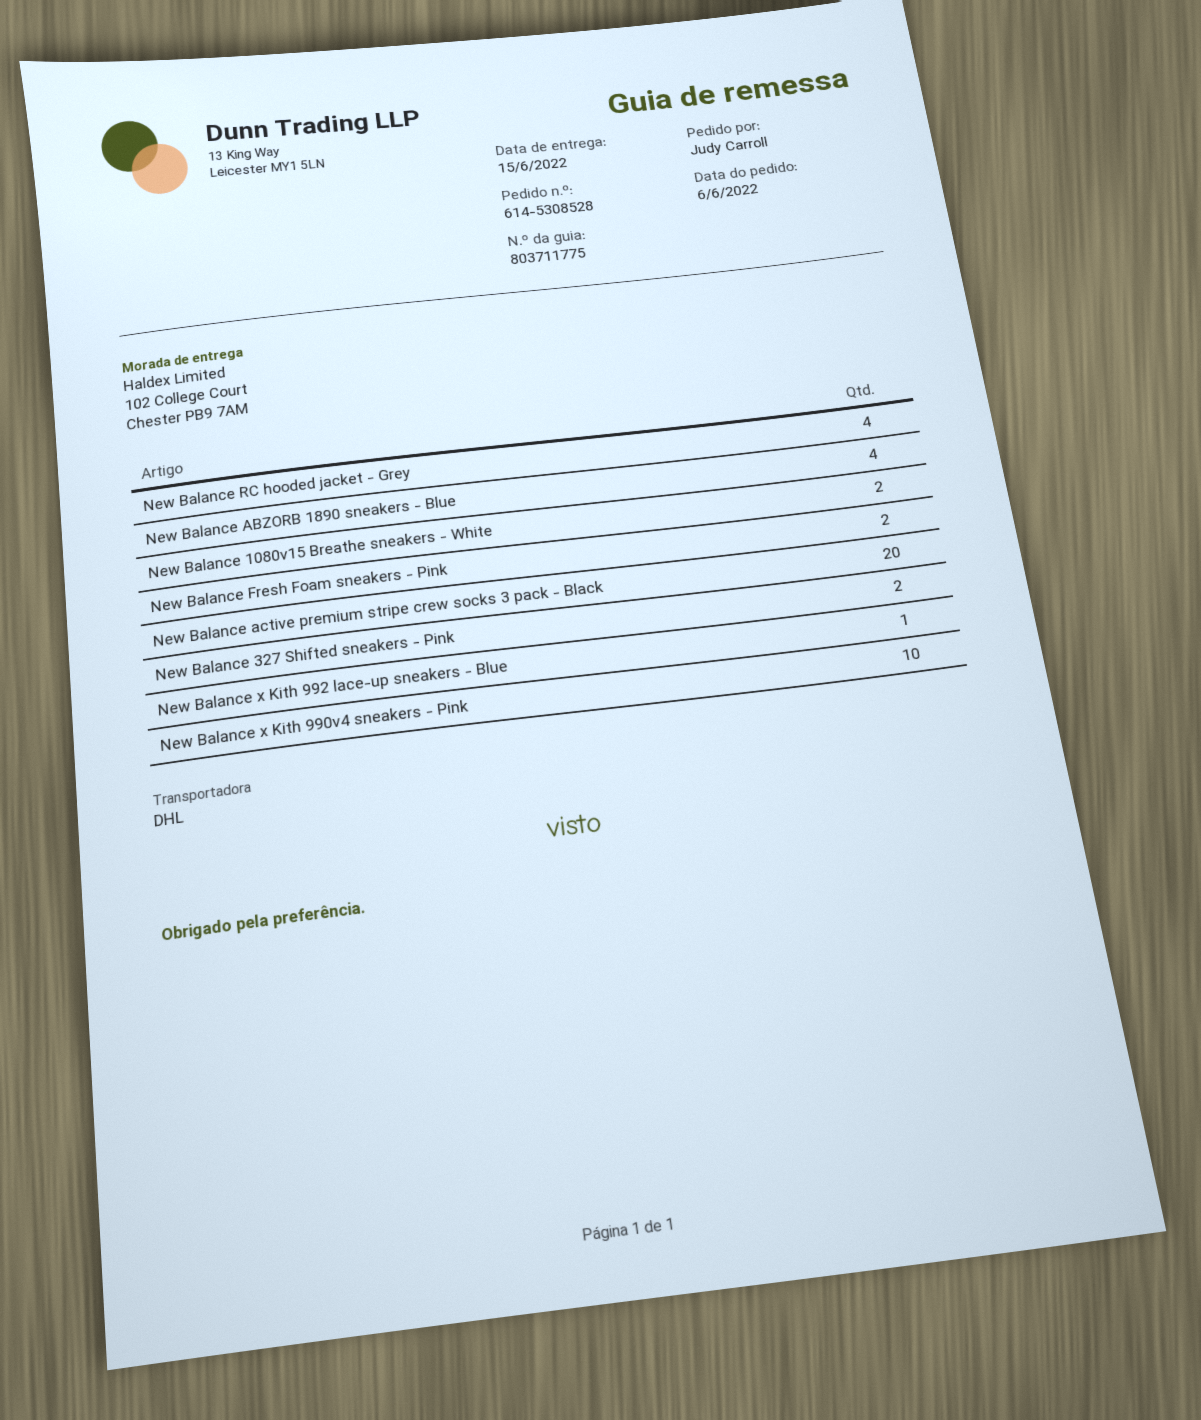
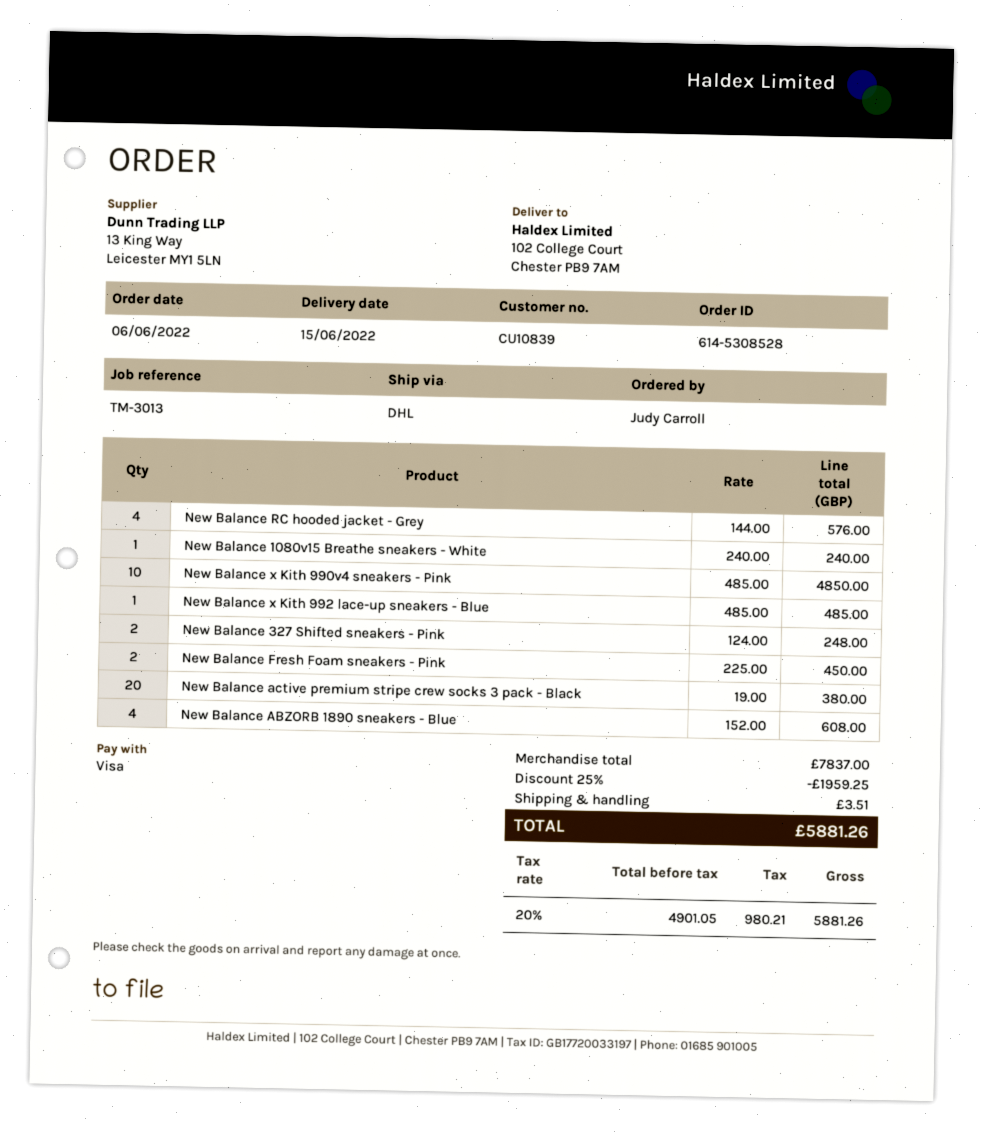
New Balance 1080v15 Breathe sneakers - White: 2 -> 1

